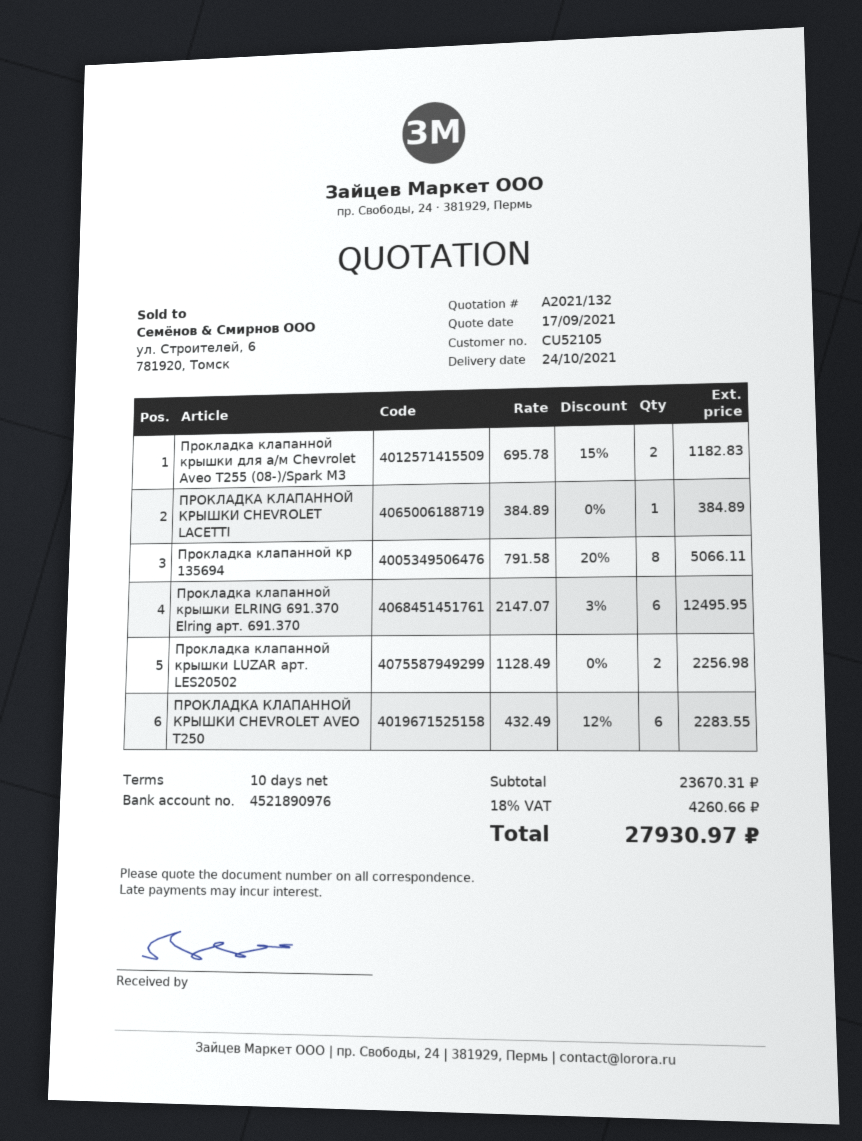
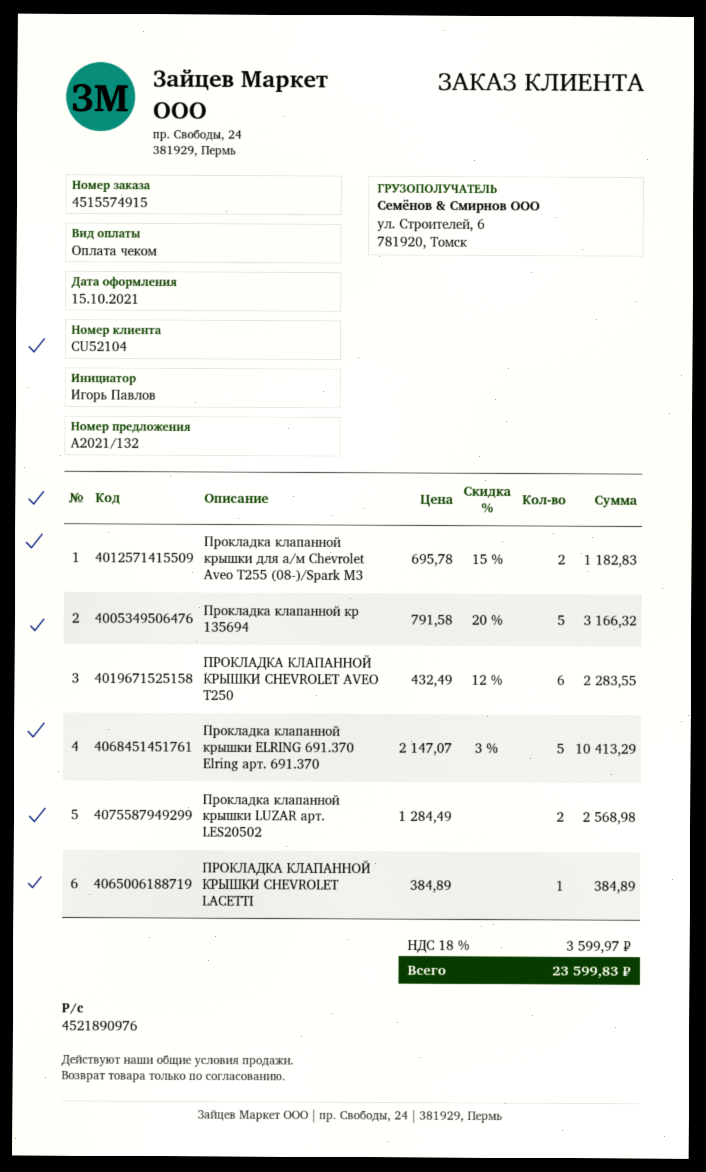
customer number: CU52105 -> CU52104
Прокладка клапанной кр 135694: 8 x 791.58 - 20% = 5066.11 -> 5 x 791.58 - 20% = 3166.32
Прокладка клапанной крышки ELRING 691.370 Elring арт. 691.370: 6 x 2147.07 - 3% = 12495.95 -> 5 x 2147.07 - 3% = 10413.29
Прокладка клапанной крышки LUZAR арт. LES20502: 2 x 1128.49 = 2256.98 -> 2 x 1284.49 = 2568.98
tax: 18% = 4260.66 -> 18% = 3599.97
total: 27930.97 -> 23599.83

